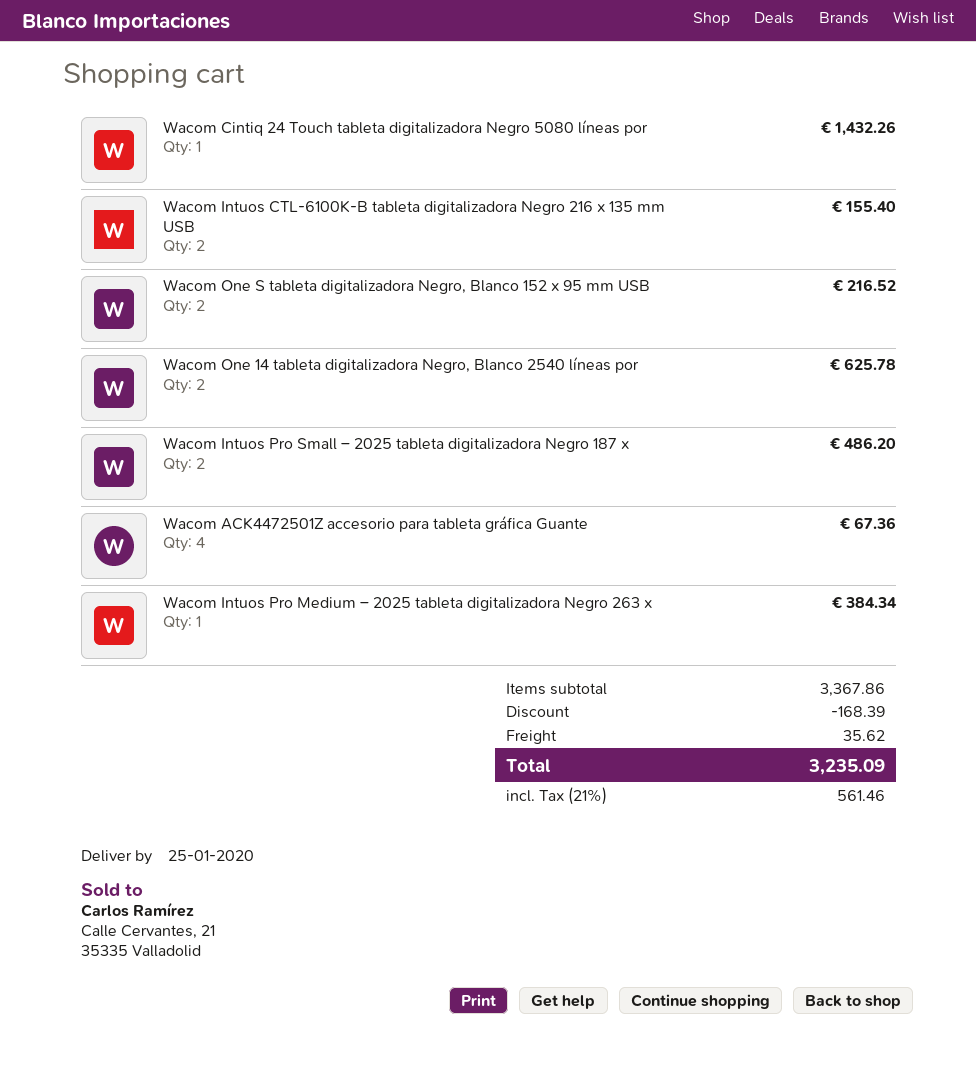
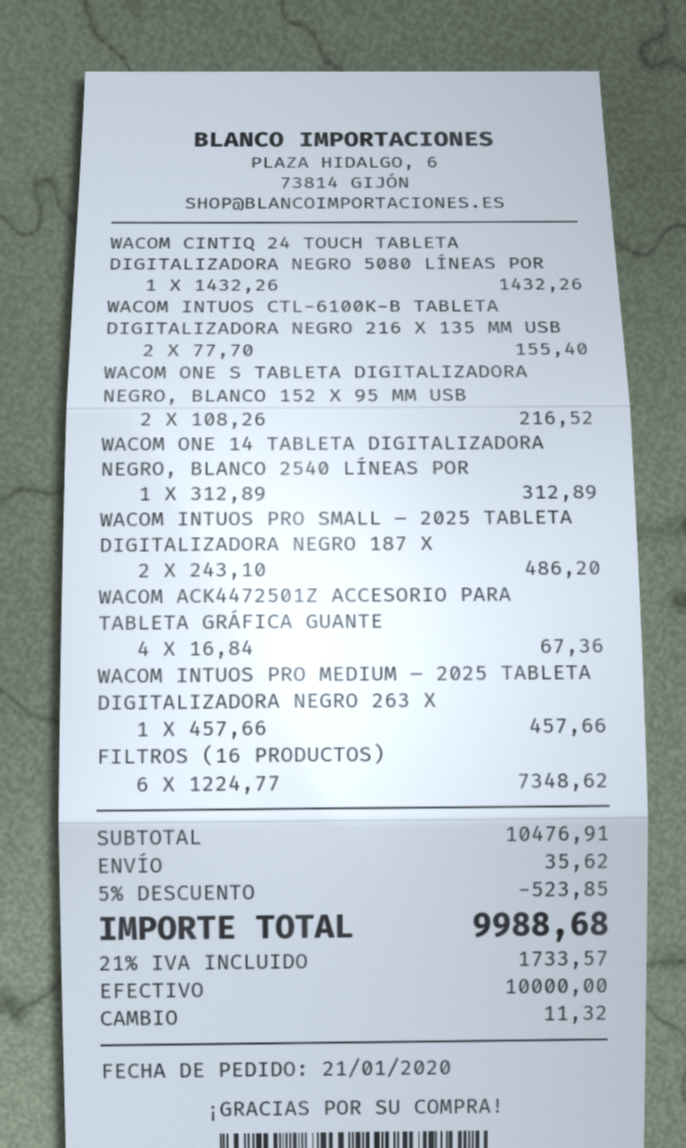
Wacom One 14 tableta digitalizadora Negro, Blanco 2540 líneas por: 2 for 625.78 -> 1 for 312.89
Wacom Intuos Pro Medium – 2025 tableta digitalizadora Negro 263 x: 1 for 384.34 -> 1 for 457.66
FILTROS (16 PRODUCTOS): none -> 6 for 7348.62
subtotal: 3367.86 -> 10476.91
discount: 168.39 -> 523.85
tax: 21% = 561.46 -> 21% = 1733.57
total: 3235.09 -> 9988.68

